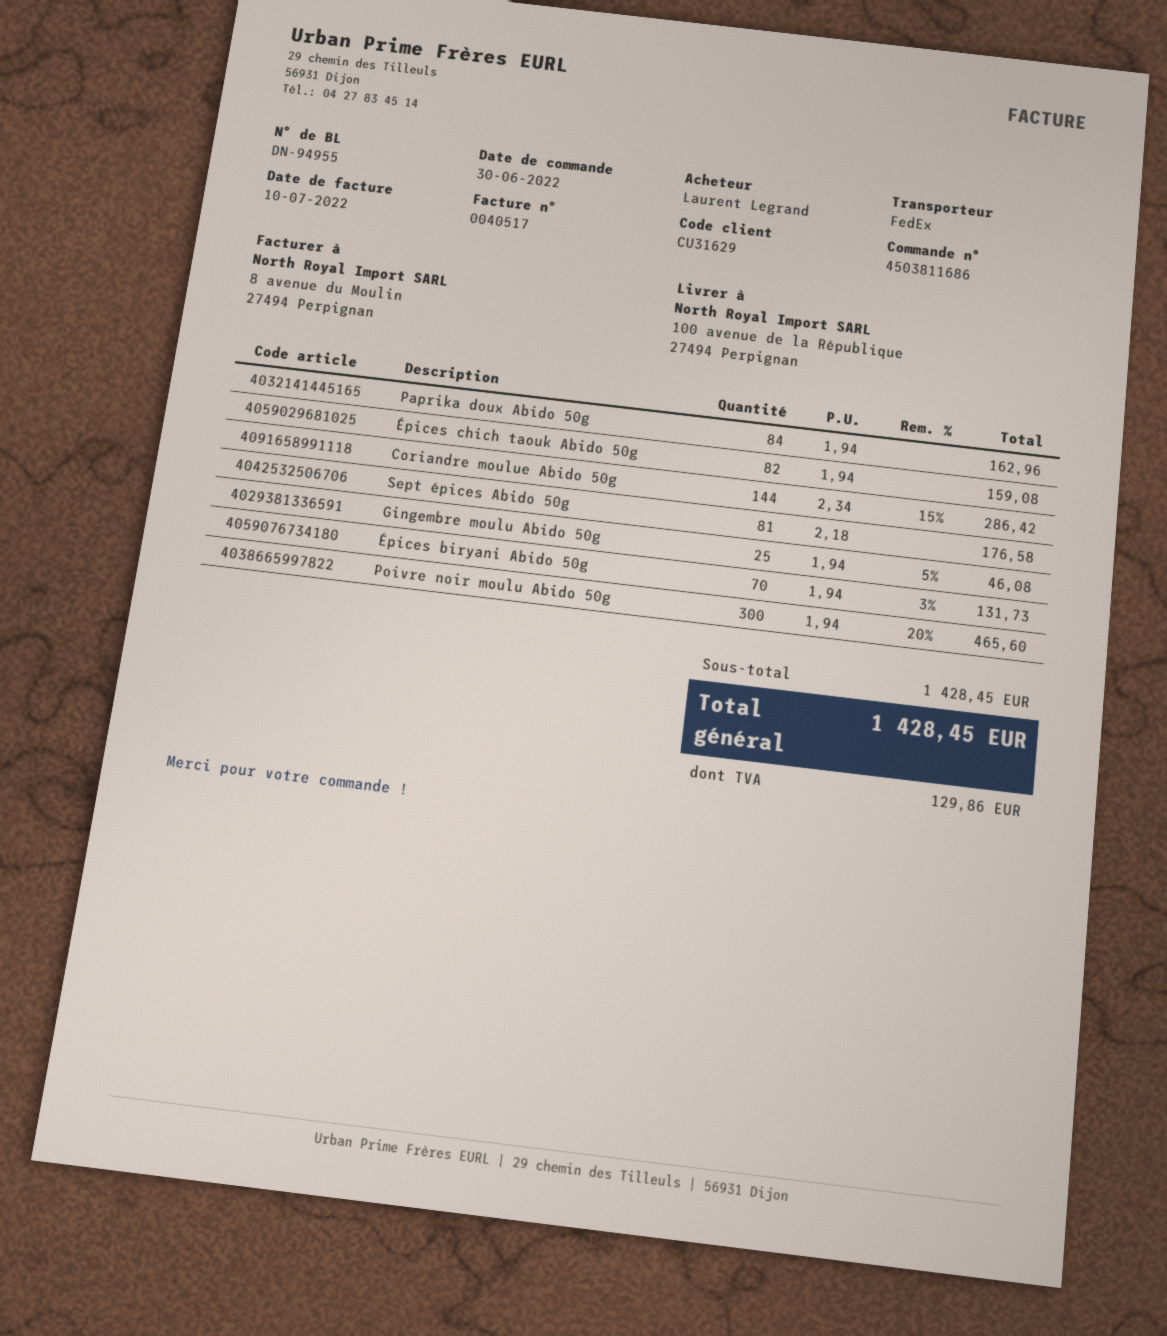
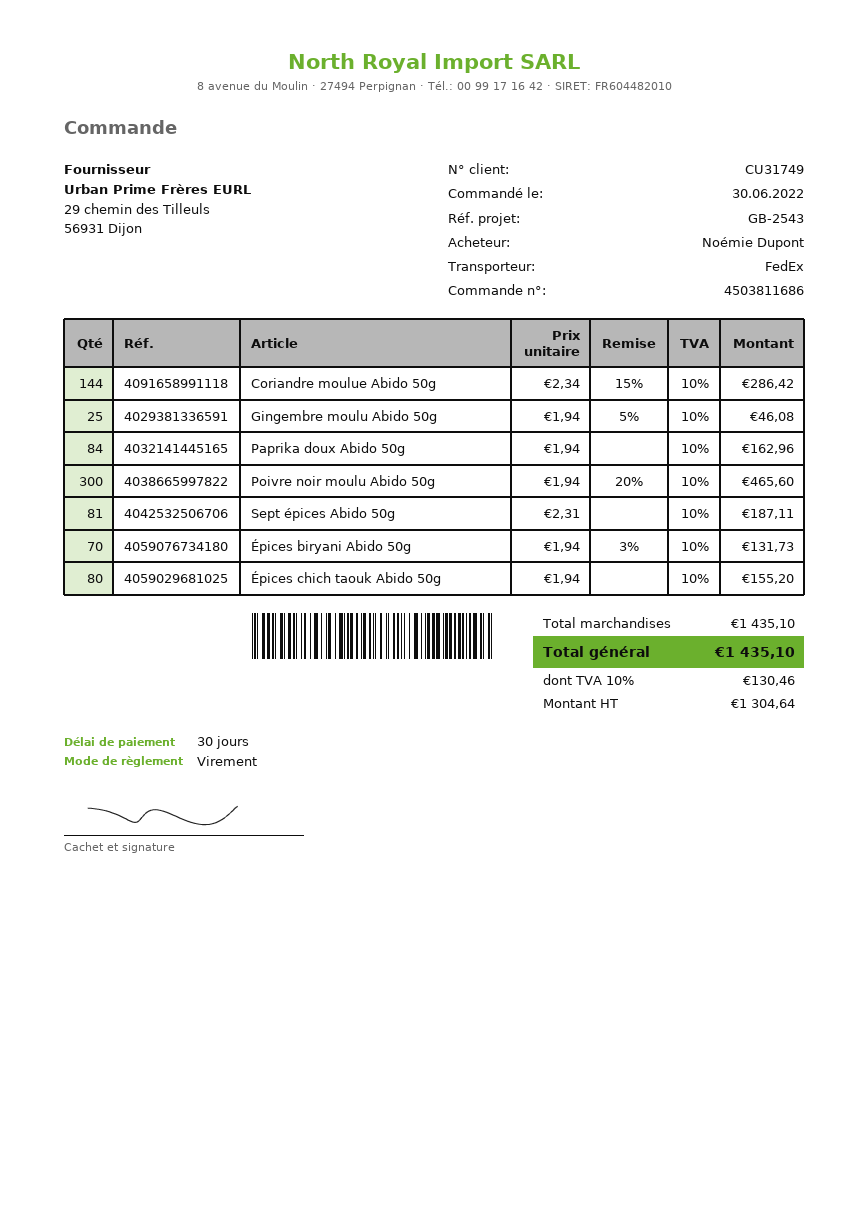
customer number: CU31629 -> CU31749
ordered by: Laurent Legrand -> Noémie Dupont
Épices chich taouk Abido 50g: 82 x 1.94 = 159.08 -> 80 x 1.94 = 155.20
Sept épices Abido 50g: 81 x 2.18 = 176.58 -> 81 x 2.31 = 187.11
subtotal: 1428.45 -> 1435.10
tax: 129.86 -> 130.46
total: 1428.45 -> 1435.10

